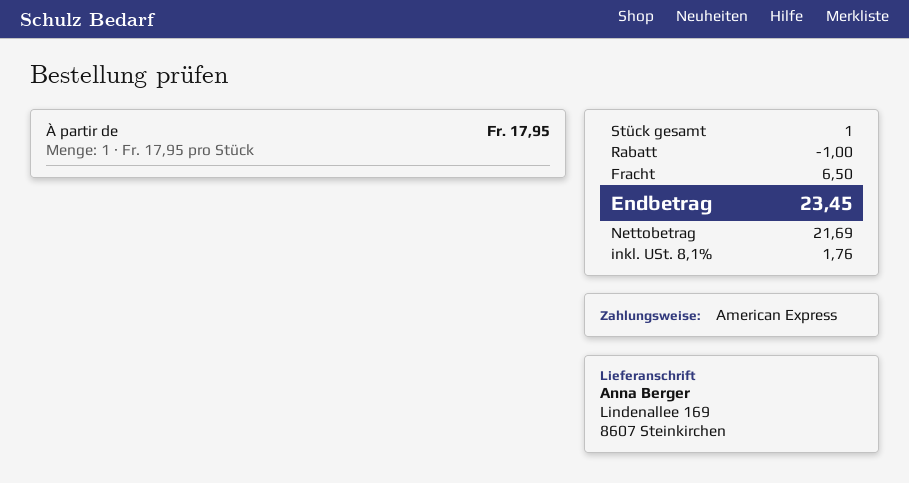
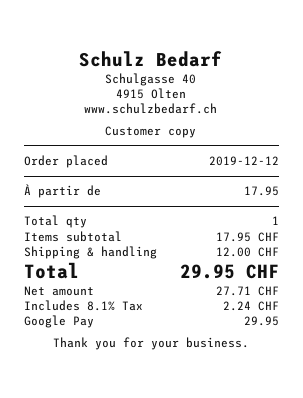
payment method: American Express -> Google Pay
discount: 1.00 -> none
shipping: 6.50 -> 12.00
net: 21.69 -> 27.71
tax: 8.1% = 1.76 -> 8.1% = 2.24
total: 23.45 -> 29.95

